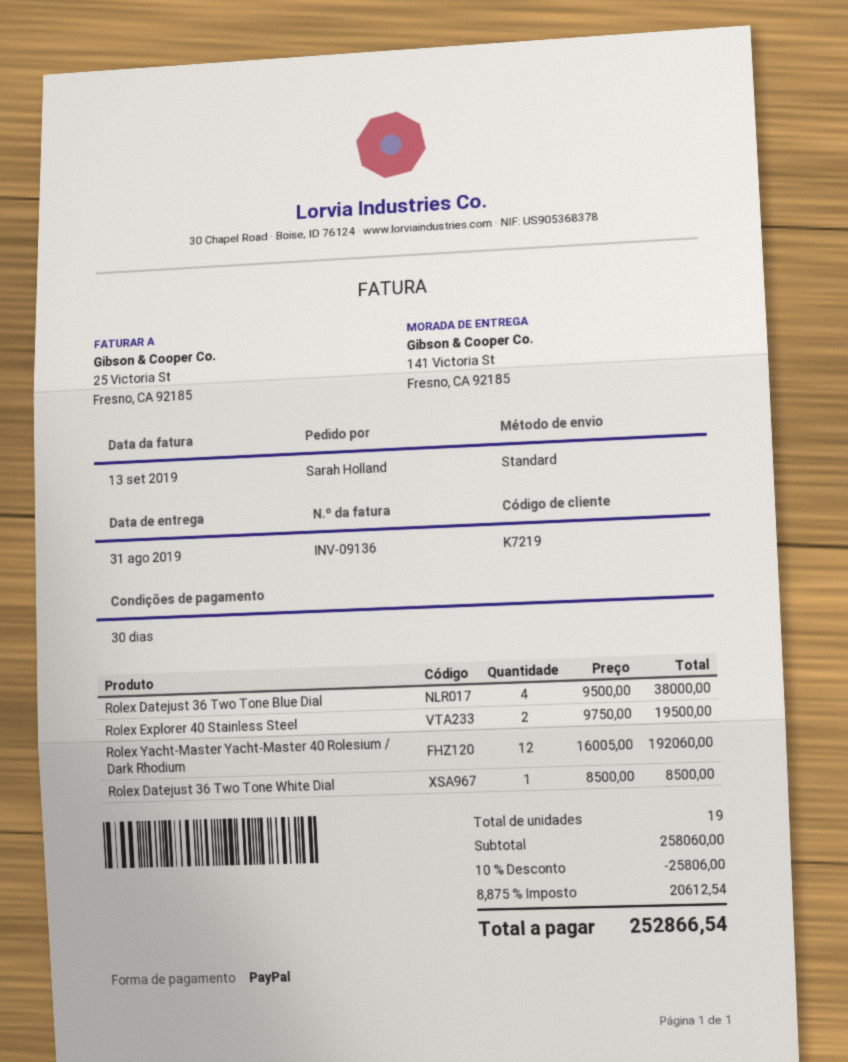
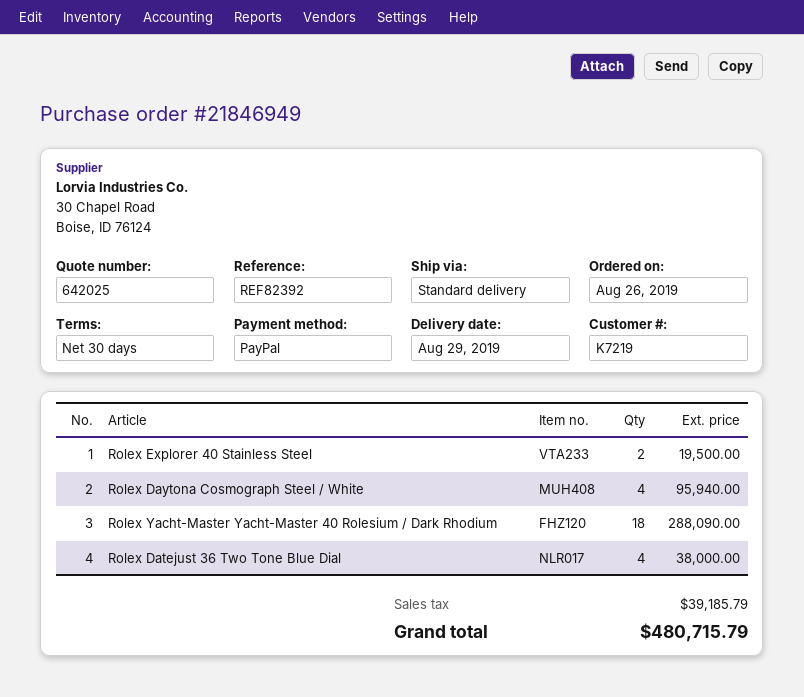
delivery date: 2019-08-31 -> 2019-08-29
Rolex Yacht-Master Yacht-Master 40 Rolesium / Dark Rhodium: 12 for 192060.00 -> 18 for 288090.00
Rolex Datejust 36 Two Tone White Dial: 1 for 8500.00 -> none
Rolex Daytona Cosmograph Steel / White: none -> 4 for 95940.00
discount: 10% = 25806.00 -> none
tax: 20612.54 -> 39185.79
total: 252866.54 -> 480715.79

